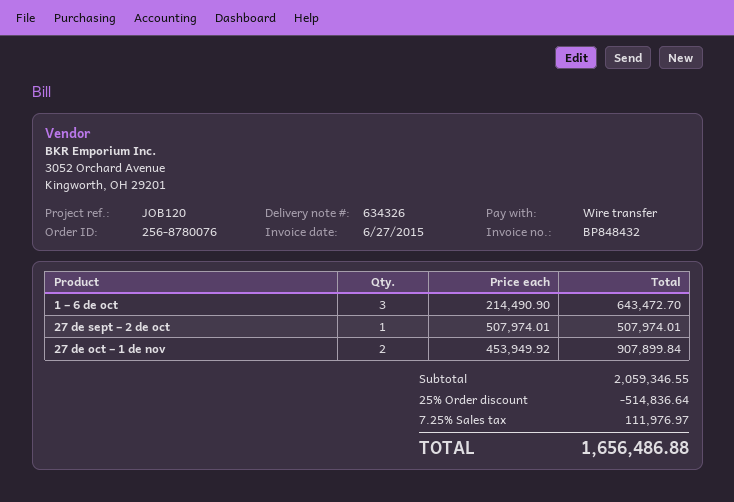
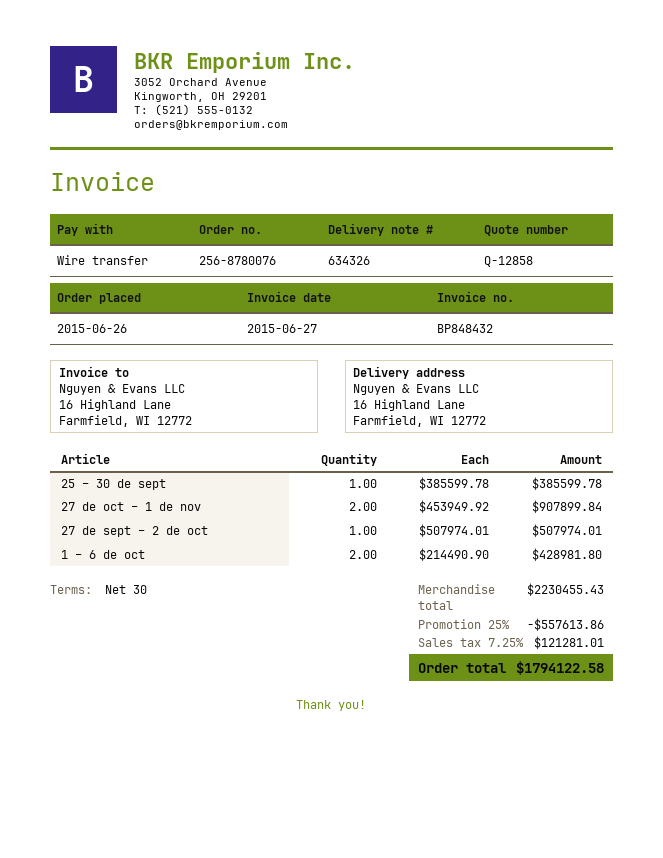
1 – 6 de oct: 3 x 214490.90 = 643472.70 -> 2 x 214490.90 = 428981.80
25 – 30 de sept: none -> 1 x 385599.78 = 385599.78
subtotal: 2059346.55 -> 2230455.43
discount: 25% = 514836.64 -> 25% = 557613.86
tax: 7.25% = 111976.97 -> 7.25% = 121281.01
total: 1656486.88 -> 1794122.58

